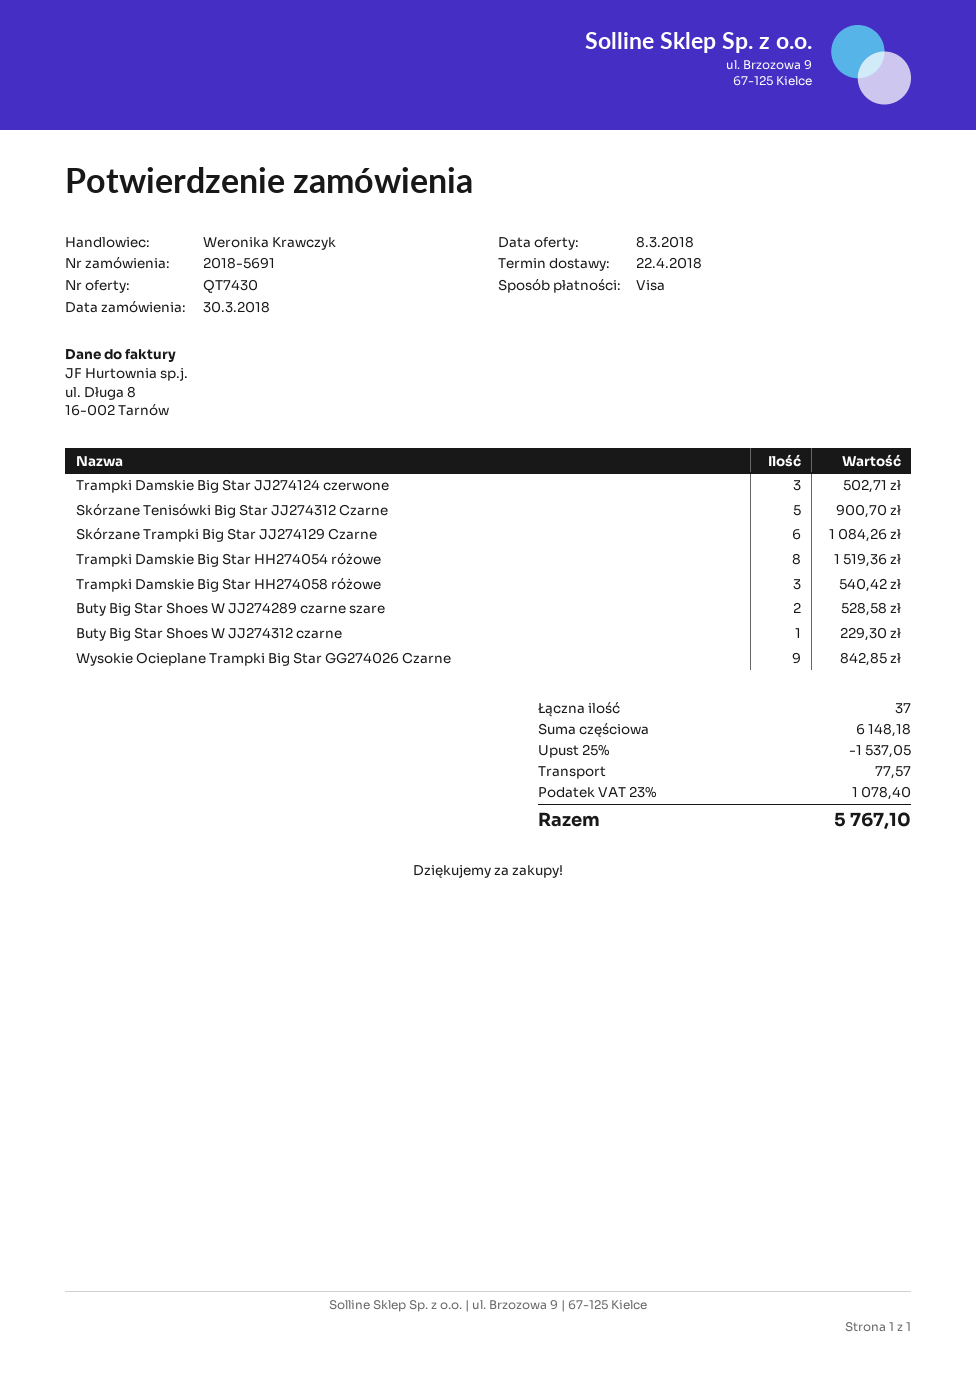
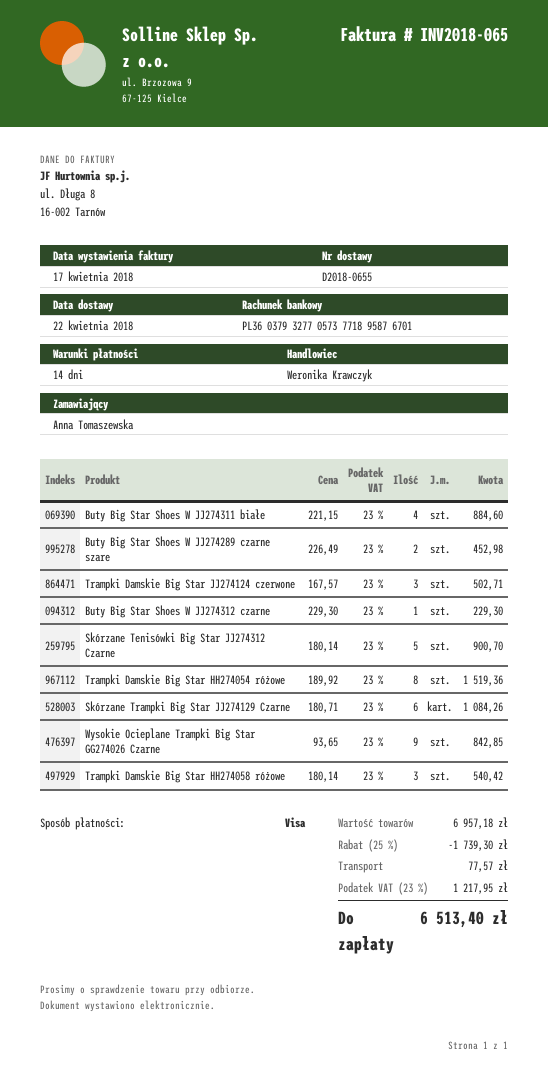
Buty Big Star Shoes W JJ274289 czarne szare: 2 for 528.58 -> 2 for 452.98
Buty Big Star Shoes W JJ274311 białe: none -> 4 for 884.60
subtotal: 6148.18 -> 6957.18
discount: 25% = 1537.05 -> 25% = 1739.30
tax: 23% = 1078.40 -> 23% = 1217.95
total: 5767.10 -> 6513.40

